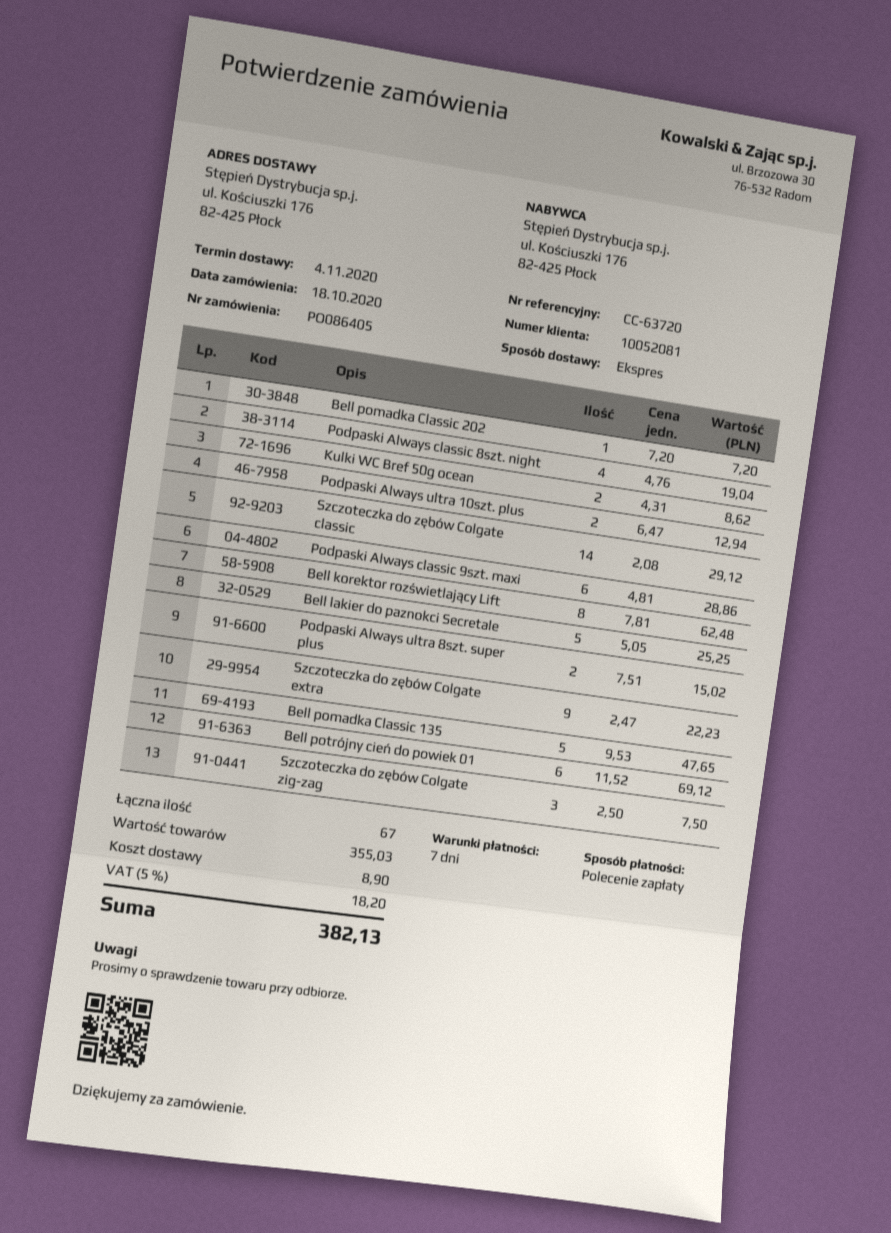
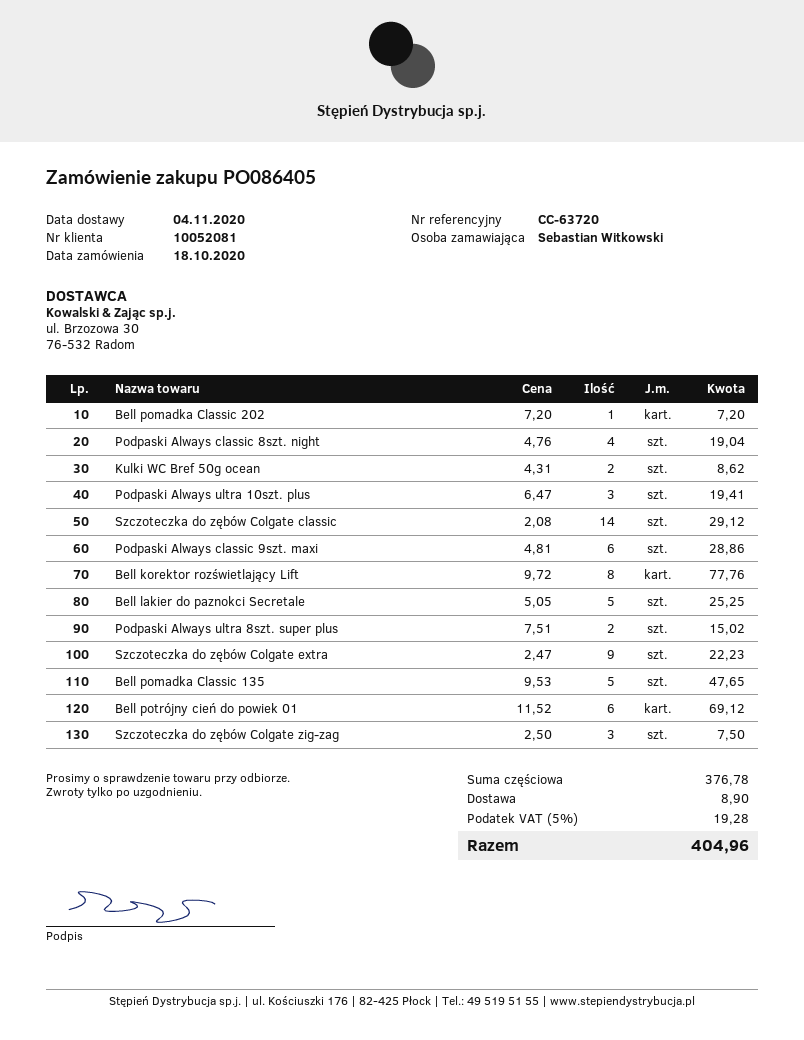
Podpaski Always ultra 10szt. plus: 2 x 6.47 = 12.94 -> 3 x 6.47 = 19.41
Bell korektor rozświetlający Lift: 8 x 7.81 = 62.48 -> 8 x 9.72 = 77.76
subtotal: 355.03 -> 376.78
tax: 5% = 18.20 -> 5% = 19.28
total: 382.13 -> 404.96

